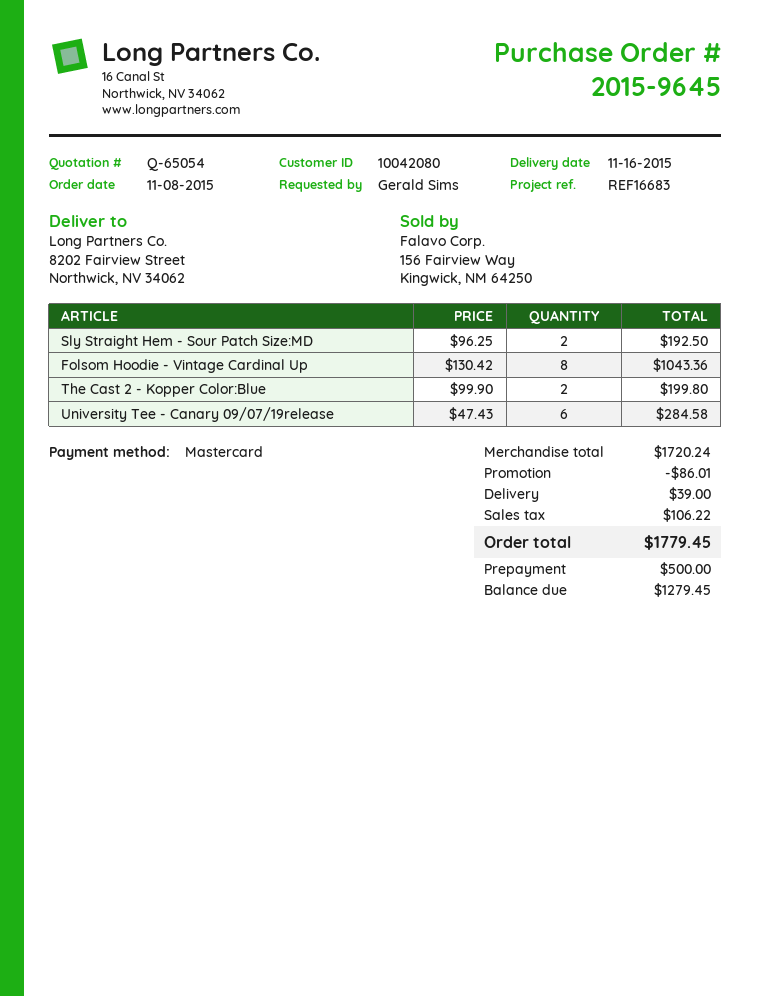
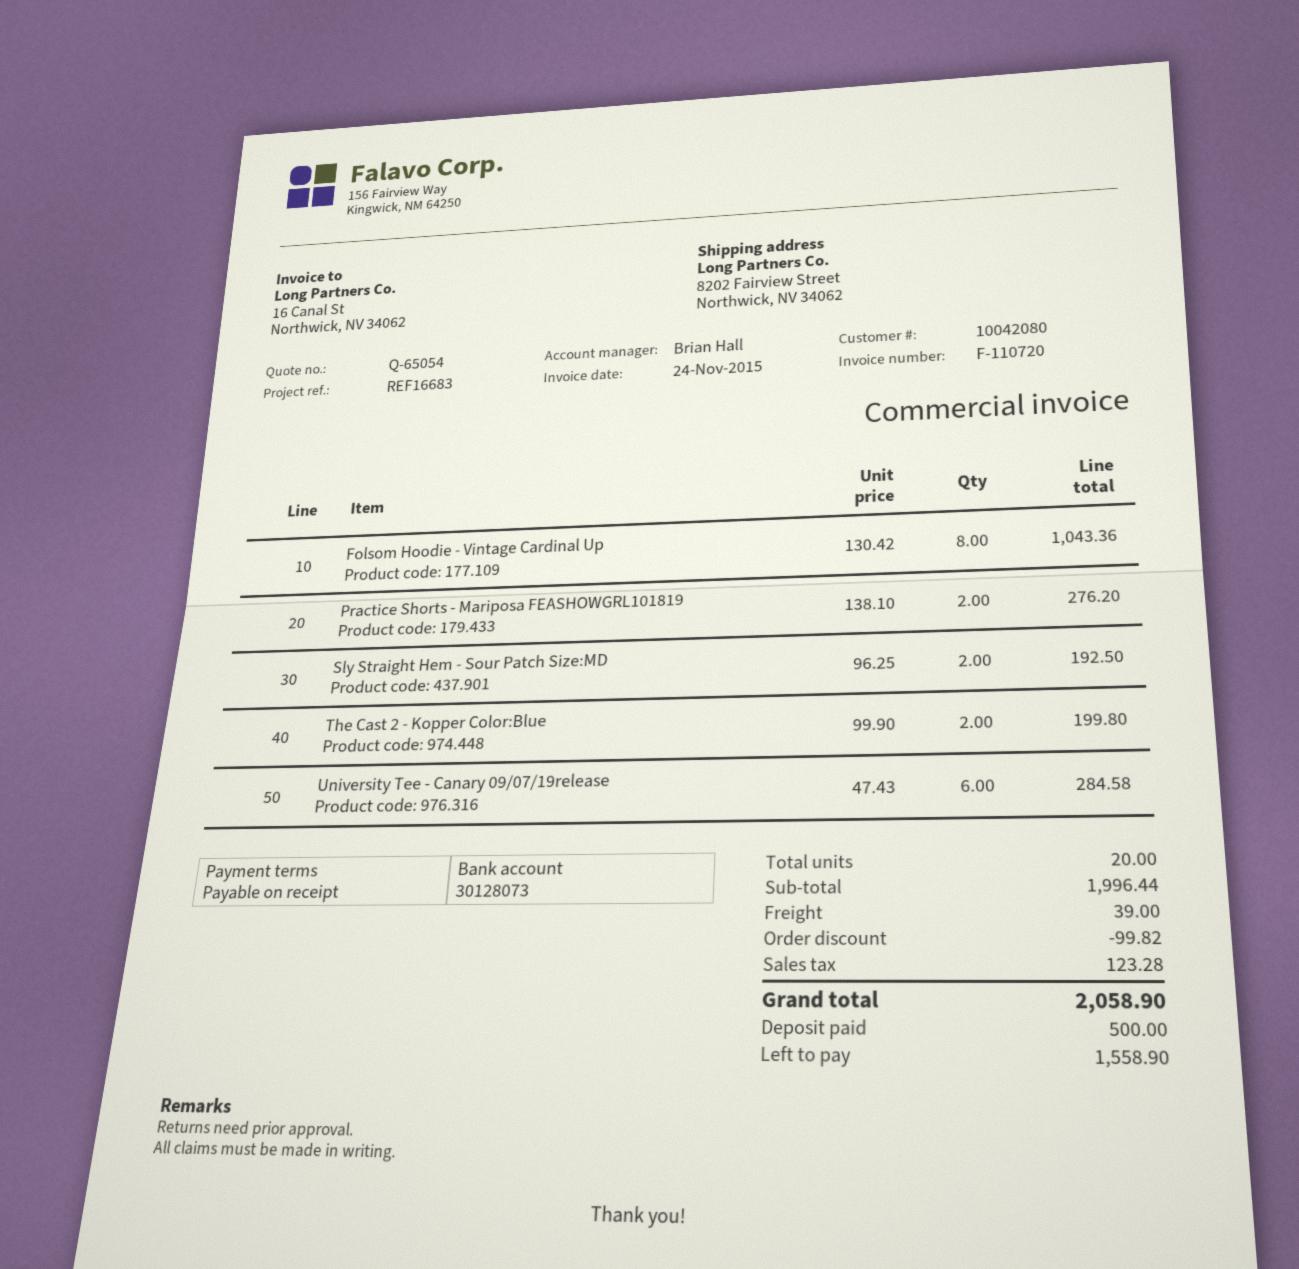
Practice Shorts - Mariposa FEASHOWGRL101819: none -> 2 x 138.10 = 276.20
subtotal: 1720.24 -> 1996.44
discount: 86.01 -> 99.82
tax: 106.22 -> 123.28
total: 1779.45 -> 2058.90
balance: 1279.45 -> 1558.90

